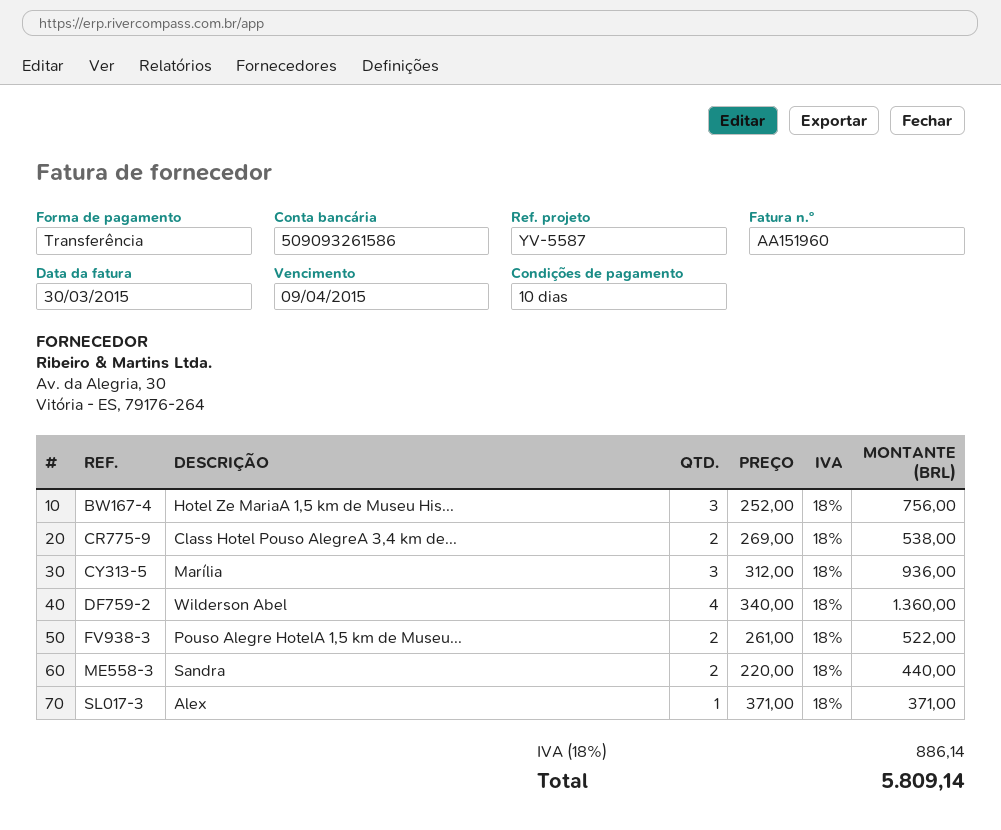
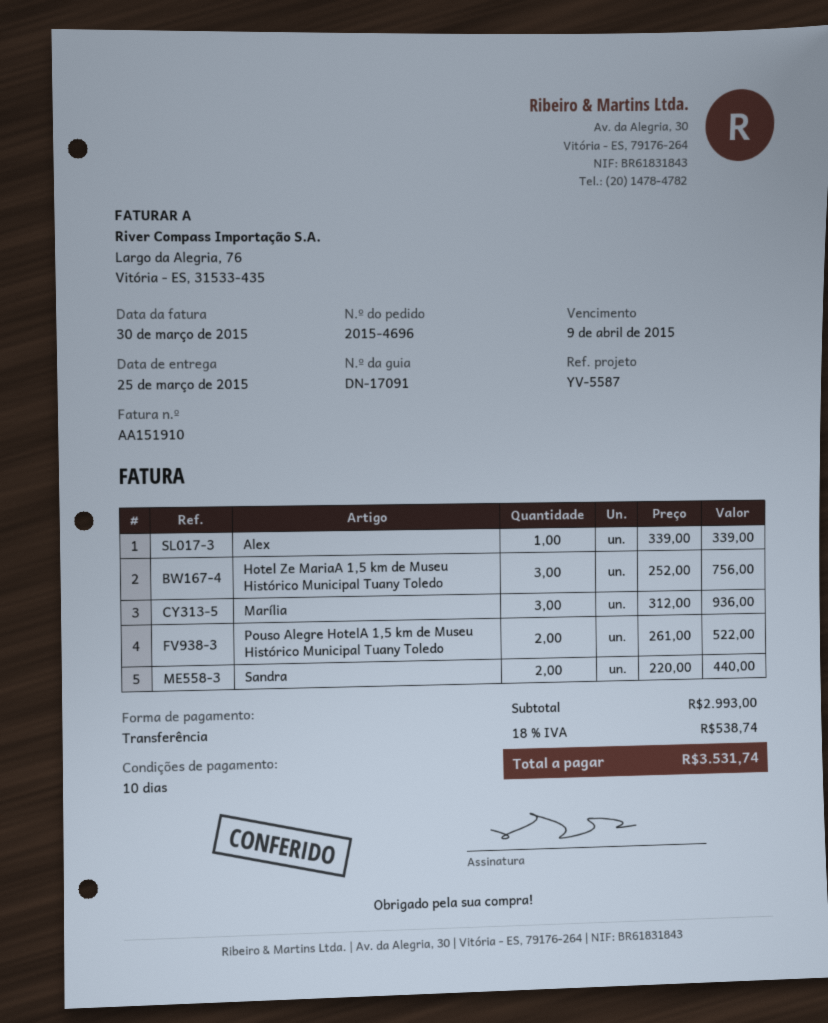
invoice number: AA151960 -> AA151910
Class Hotel Pouso AlegreA 3,4 km de...: 2 x 269.00 = 538.00 -> none
Wilderson Abel: 4 x 340.00 = 1360.00 -> none
Alex: 1 x 371.00 = 371.00 -> 1 x 339.00 = 339.00
tax: 18% = 886.14 -> 18% = 538.74
total: 5809.14 -> 3531.74

